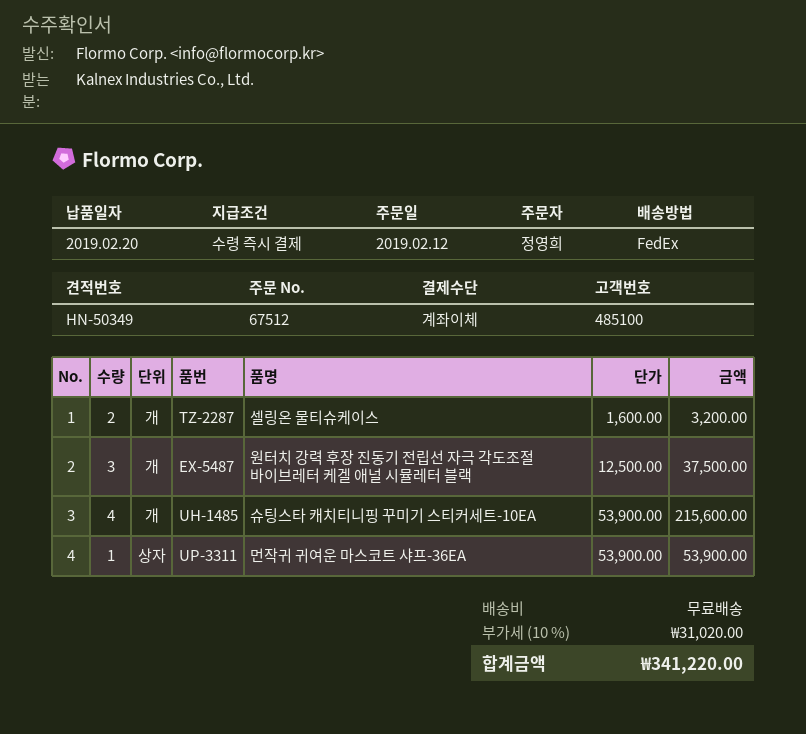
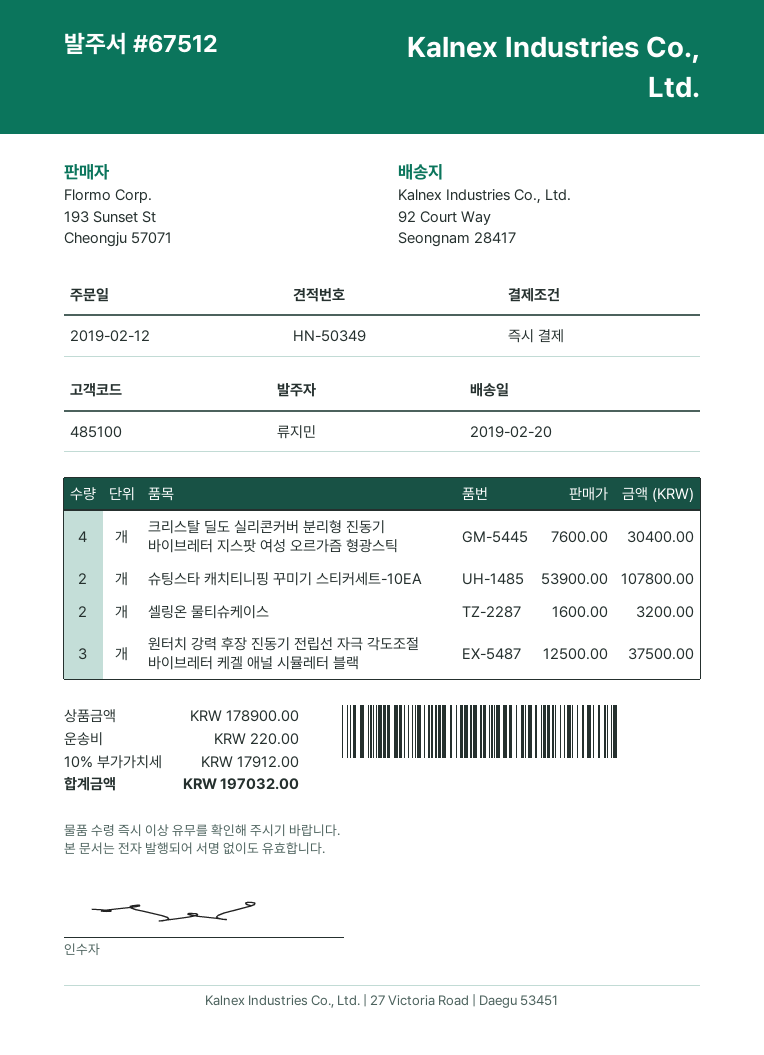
ordered by: 정영희 -> 류지민
슈팅스타 캐치티니핑 꾸미기 스티커세트-10EA: 4 x 53900.00 = 215600.00 -> 2 x 53900.00 = 107800.00
먼작귀 귀여운 마스코트 샤프-36EA: 1 x 53900.00 = 53900.00 -> none
크리스탈 딜도 실리콘커버 분리형 진동기 바이브레터 지스팟 여성 오르가즘 형광스틱: none -> 4 x 7600.00 = 30400.00
shipping: 0.00 -> 220.00
tax: 10% = 31020.00 -> 10% = 17912.00
total: 341220.00 -> 197032.00

